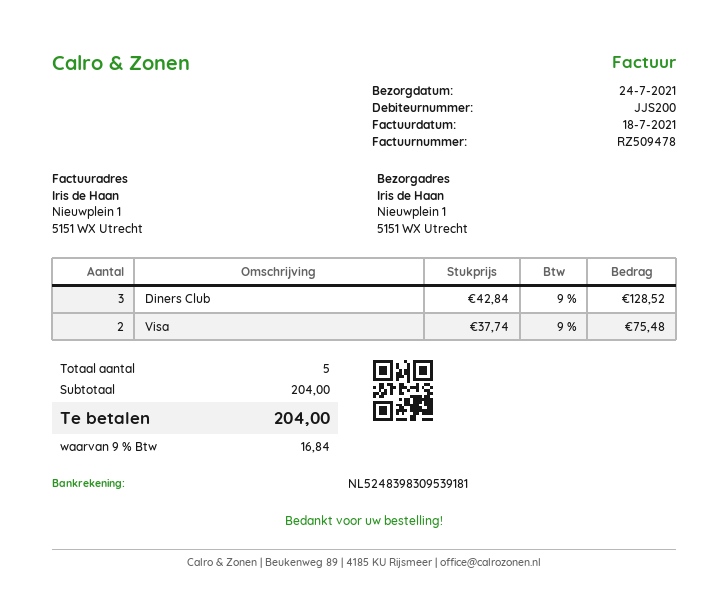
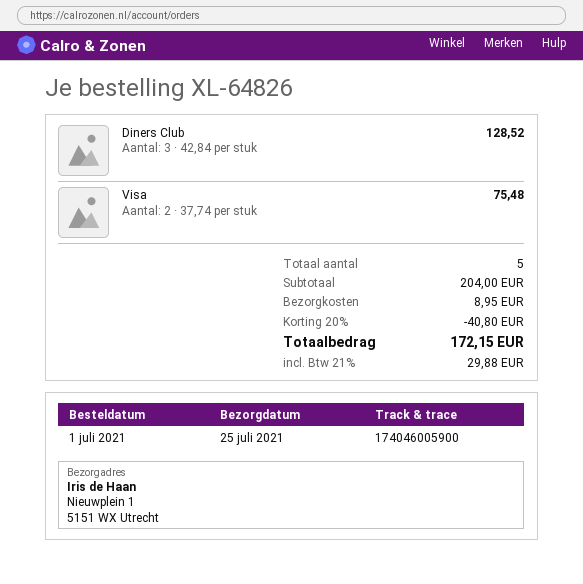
delivery date: 2021-07-24 -> 2021-07-25
discount: none -> 20% = 40.80
shipping: none -> 8.95
tax: 9% = 16.84 -> 21% = 29.88
total: 204.00 -> 172.15

